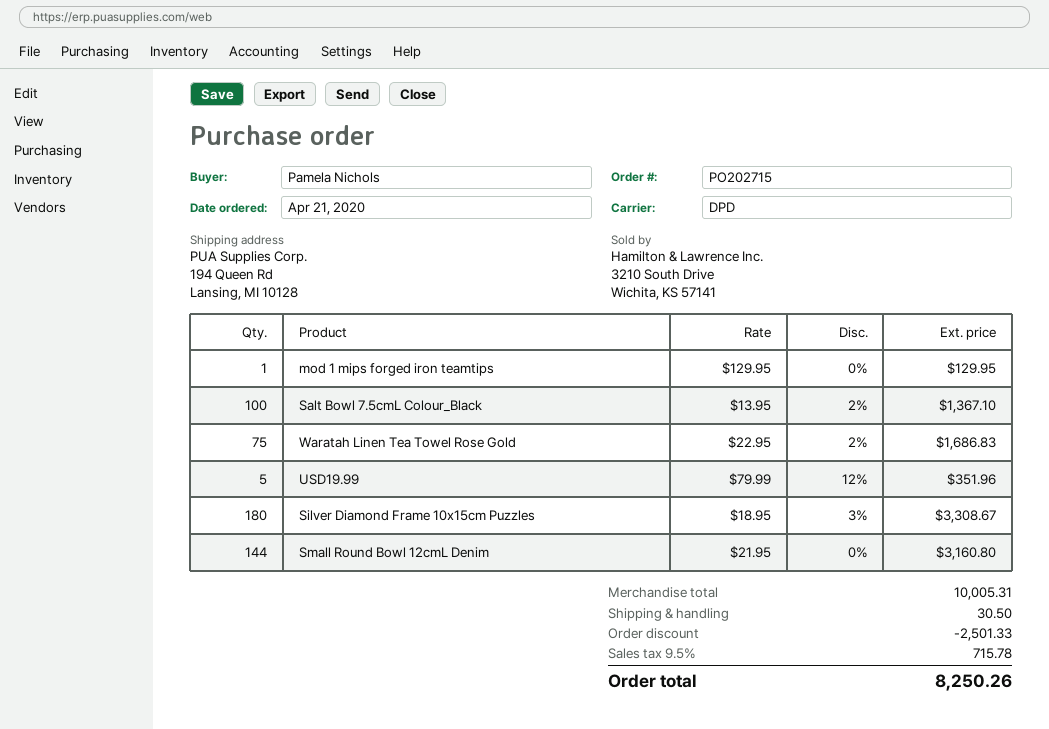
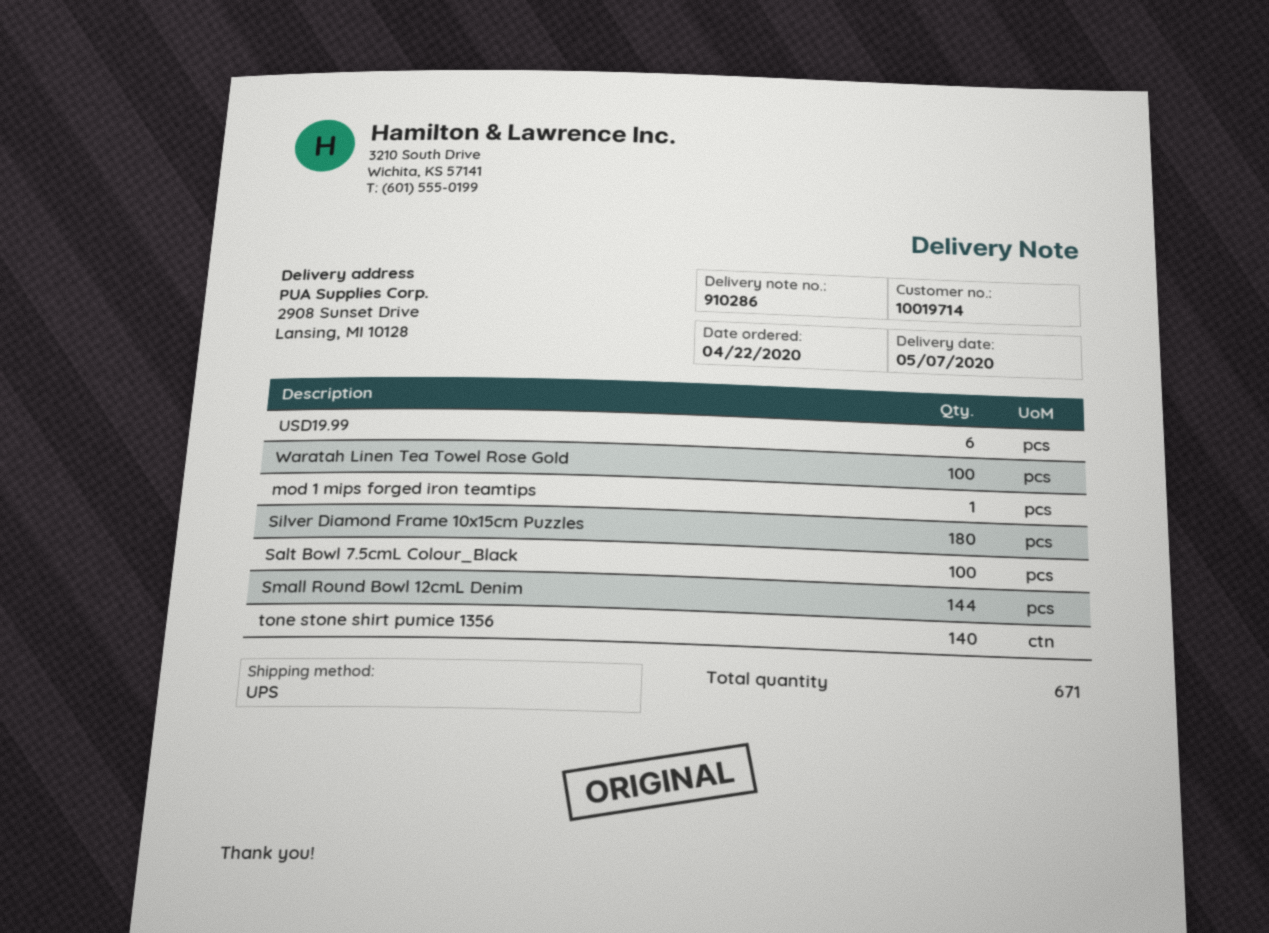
order date: 2020-04-21 -> 2020-04-22
shipping method: DPD -> UPS
ship to: 194 Queen Rd, Lansing, MI 10128 -> 2908 Sunset Drive, Lansing, MI 10128
Waratah Linen Tea Towel Rose Gold: 75 -> 100
USD19.99: 5 -> 6
tone stone shirt pumice 1356: none -> 140

